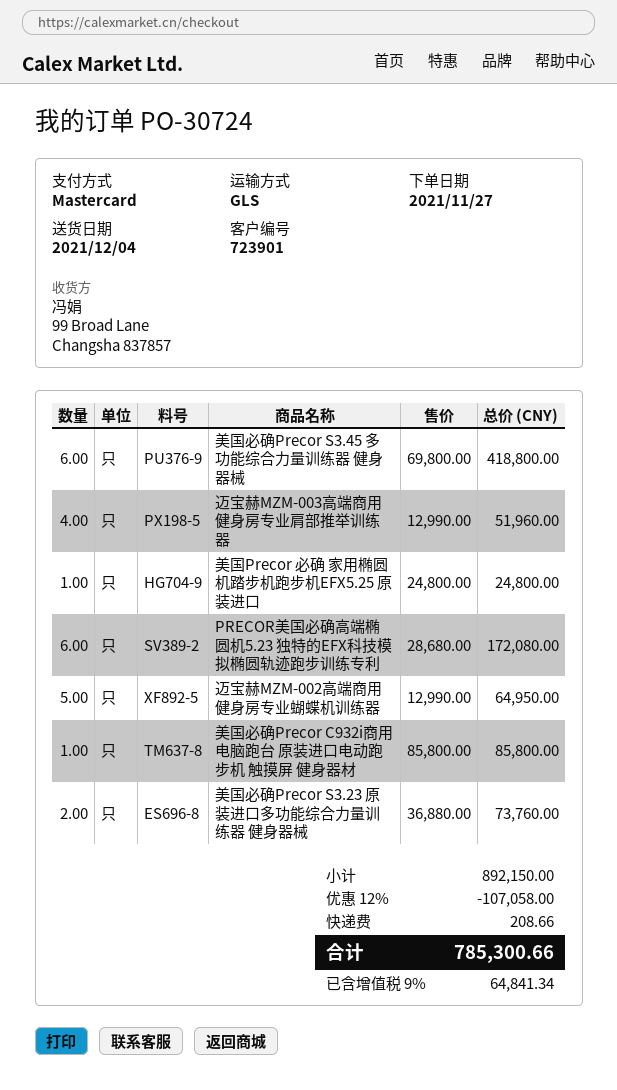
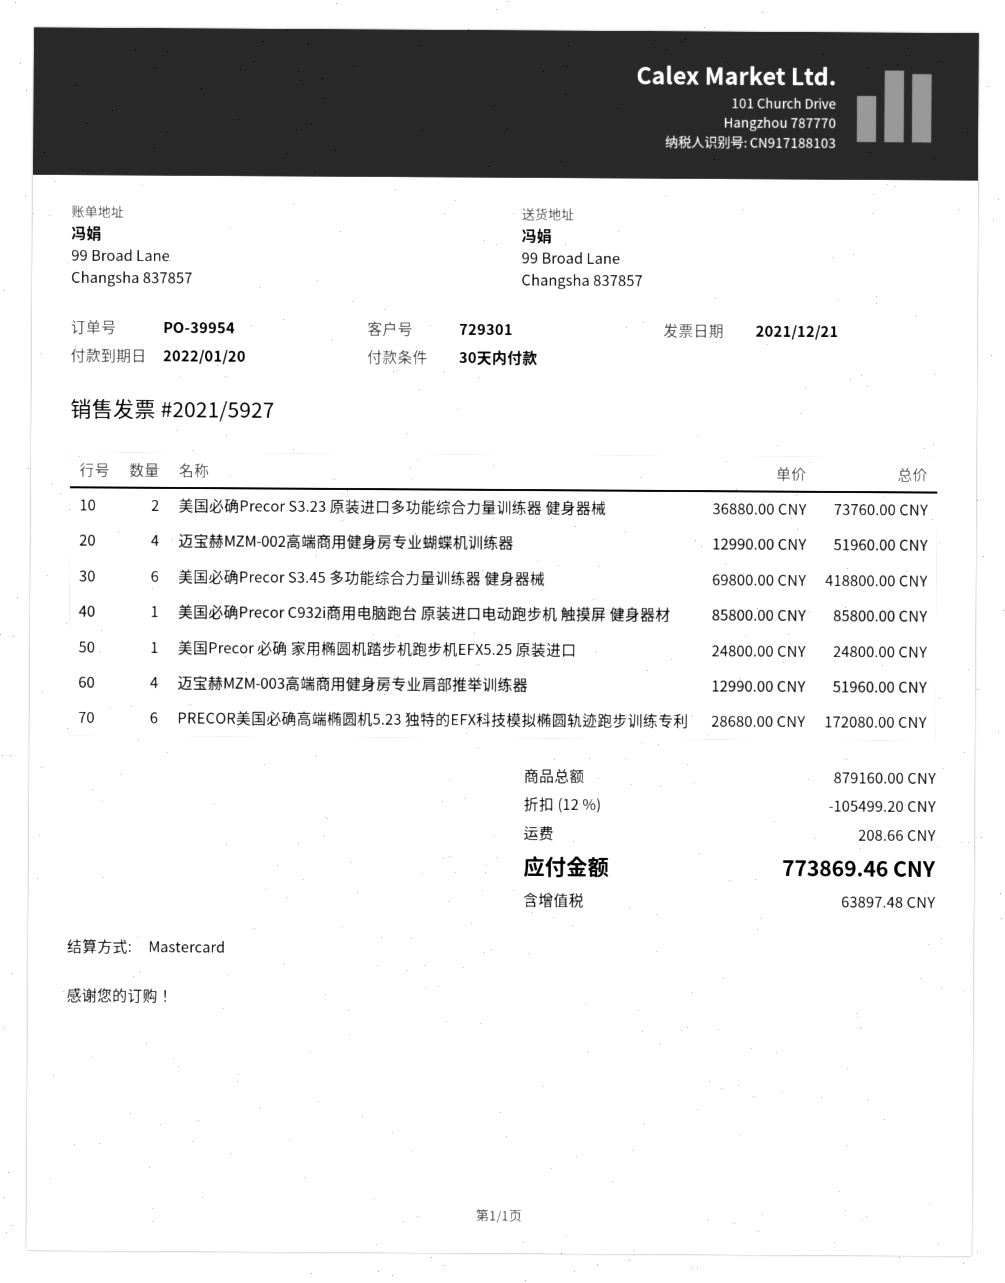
order number: PO-30724 -> PO-39954
customer number: 723901 -> 729301
迈宝赫MZM-002高端商用健身房专业蝴蝶机训练器: 5 x 12990.00 = 64950.00 -> 4 x 12990.00 = 51960.00
subtotal: 892150.00 -> 879160.00
discount: 12% = 107058.00 -> 12% = 105499.20
tax: 64841.34 -> 63897.48
total: 785300.66 -> 773869.46

